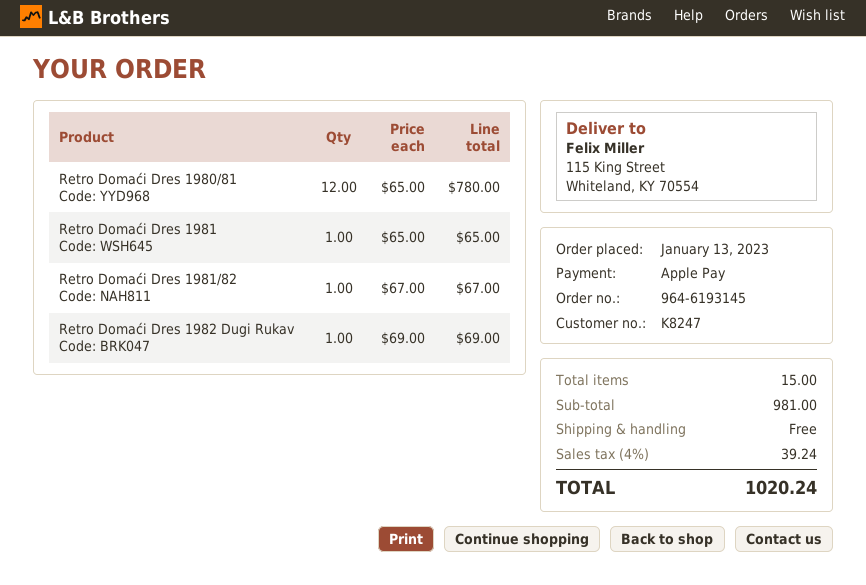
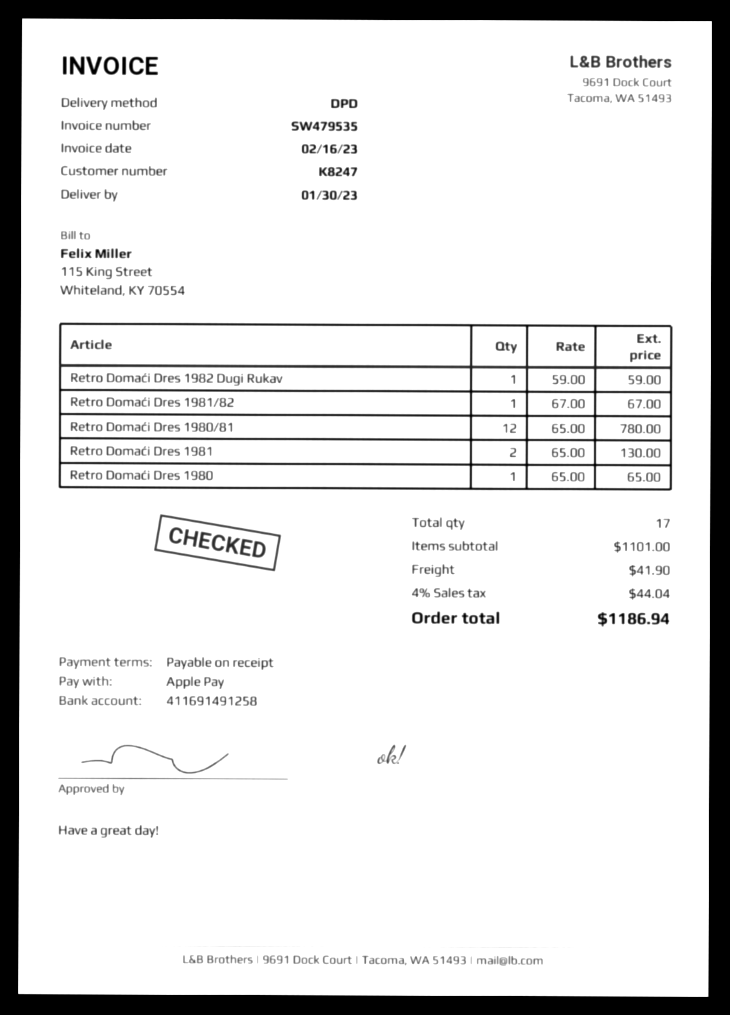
Retro Domaći Dres 1981: 1 x 65.00 = 65.00 -> 2 x 65.00 = 130.00
Retro Domaći Dres 1982 Dugi Rukav: 1 x 69.00 = 69.00 -> 1 x 59.00 = 59.00
Retro Domaći Dres 1980: none -> 1 x 65.00 = 65.00
total quantity: 15 -> 17
subtotal: 981.00 -> 1101.00
shipping: 0.00 -> 41.90
tax: 4% = 39.24 -> 4% = 44.04
total: 1020.24 -> 1186.94

